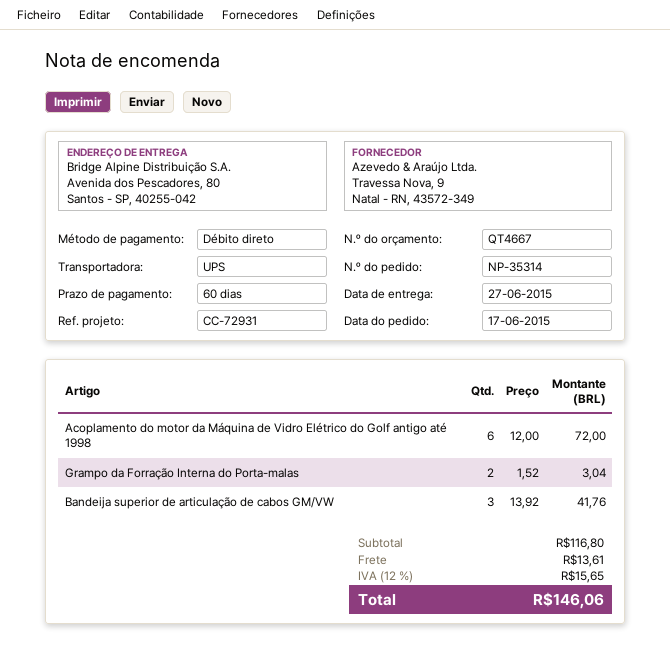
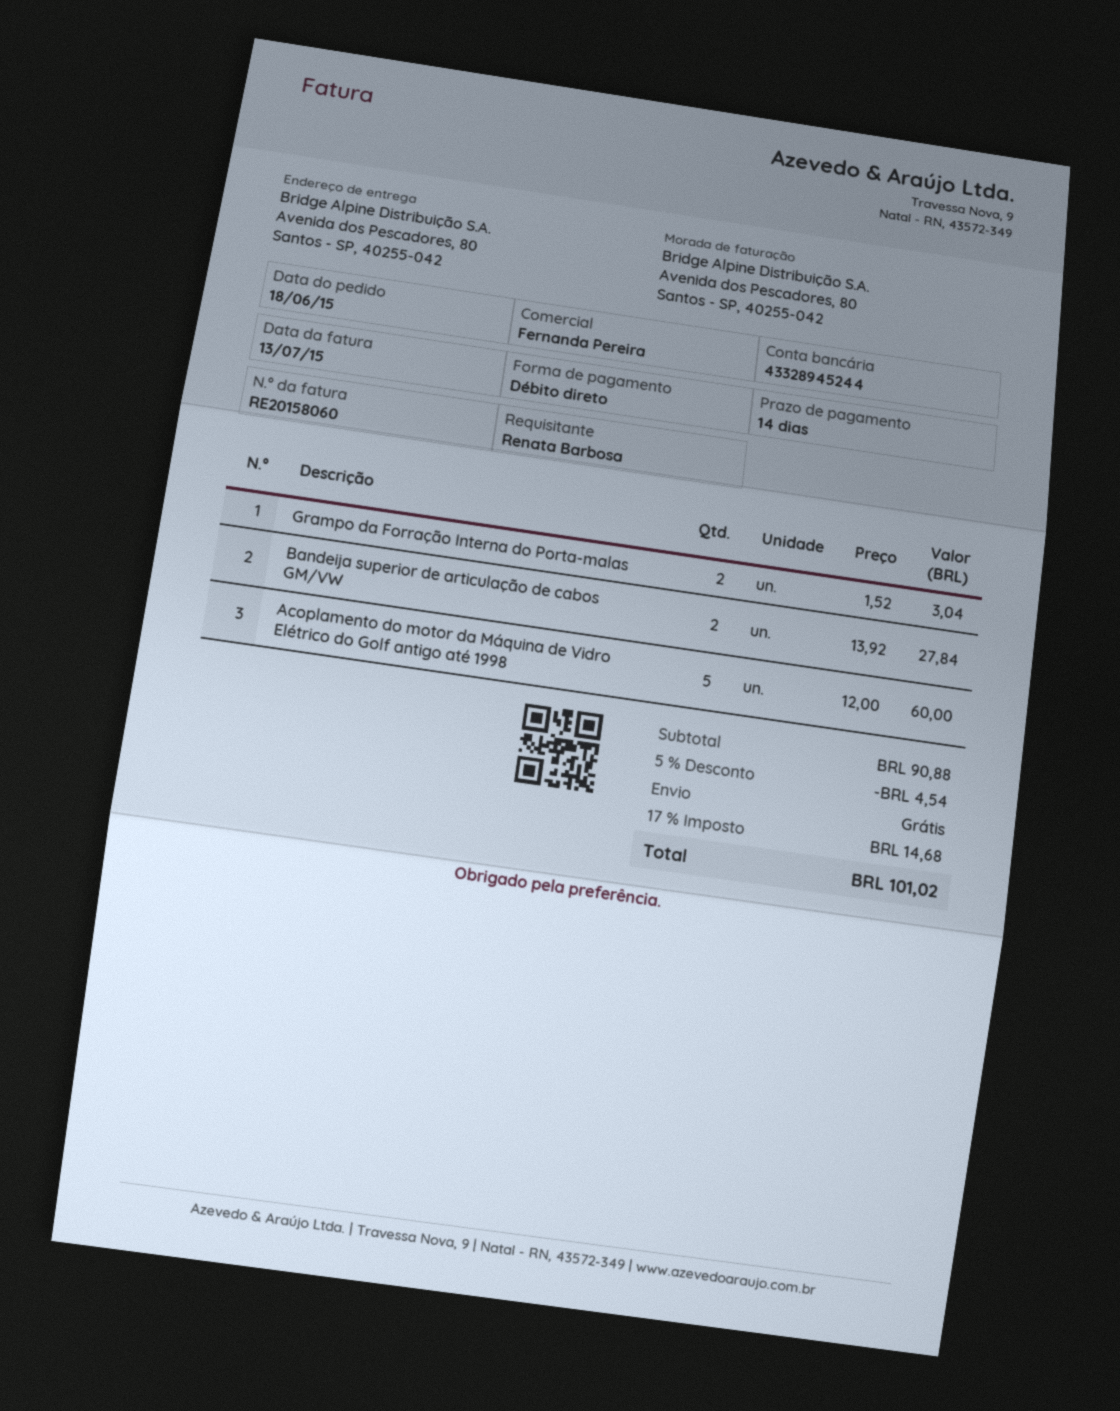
order date: 2015-06-17 -> 2015-06-18
payment terms: 60 days -> 14 days
Acoplamento do motor da Máquina de Vidro Elétrico do Golf antigo até 1998: 6 x 12.00 = 72.00 -> 5 x 12.00 = 60.00
Bandeija superior de articulação de cabos GM/VW: 3 x 13.92 = 41.76 -> 2 x 13.92 = 27.84
subtotal: 116.80 -> 90.88
discount: none -> 5% = 4.54
shipping: 13.61 -> 0.00
tax: 12% = 15.65 -> 17% = 14.68
total: 146.06 -> 101.02

